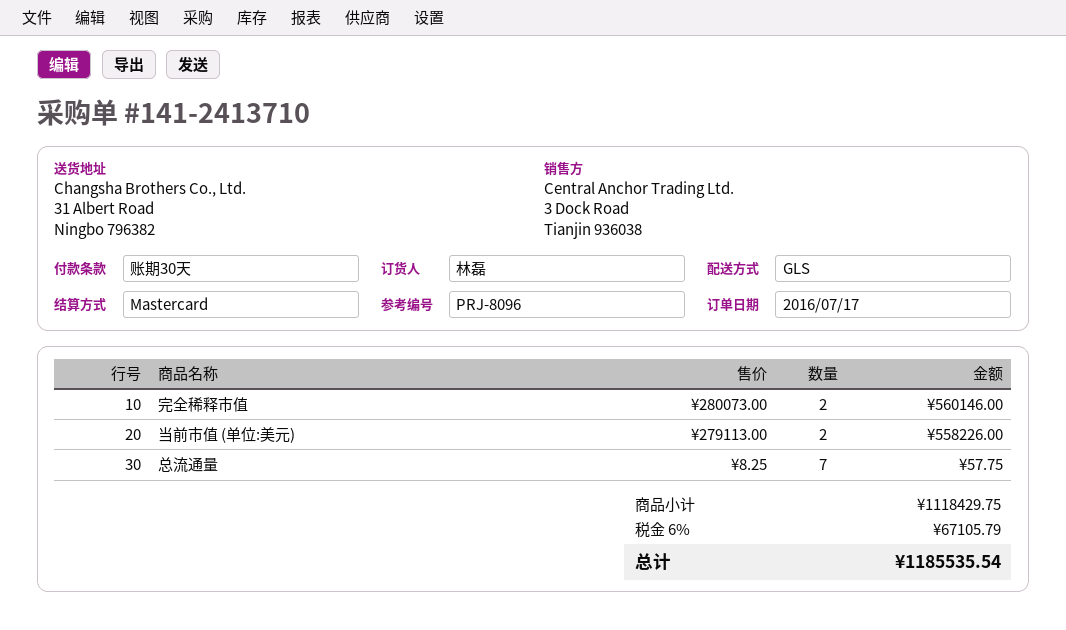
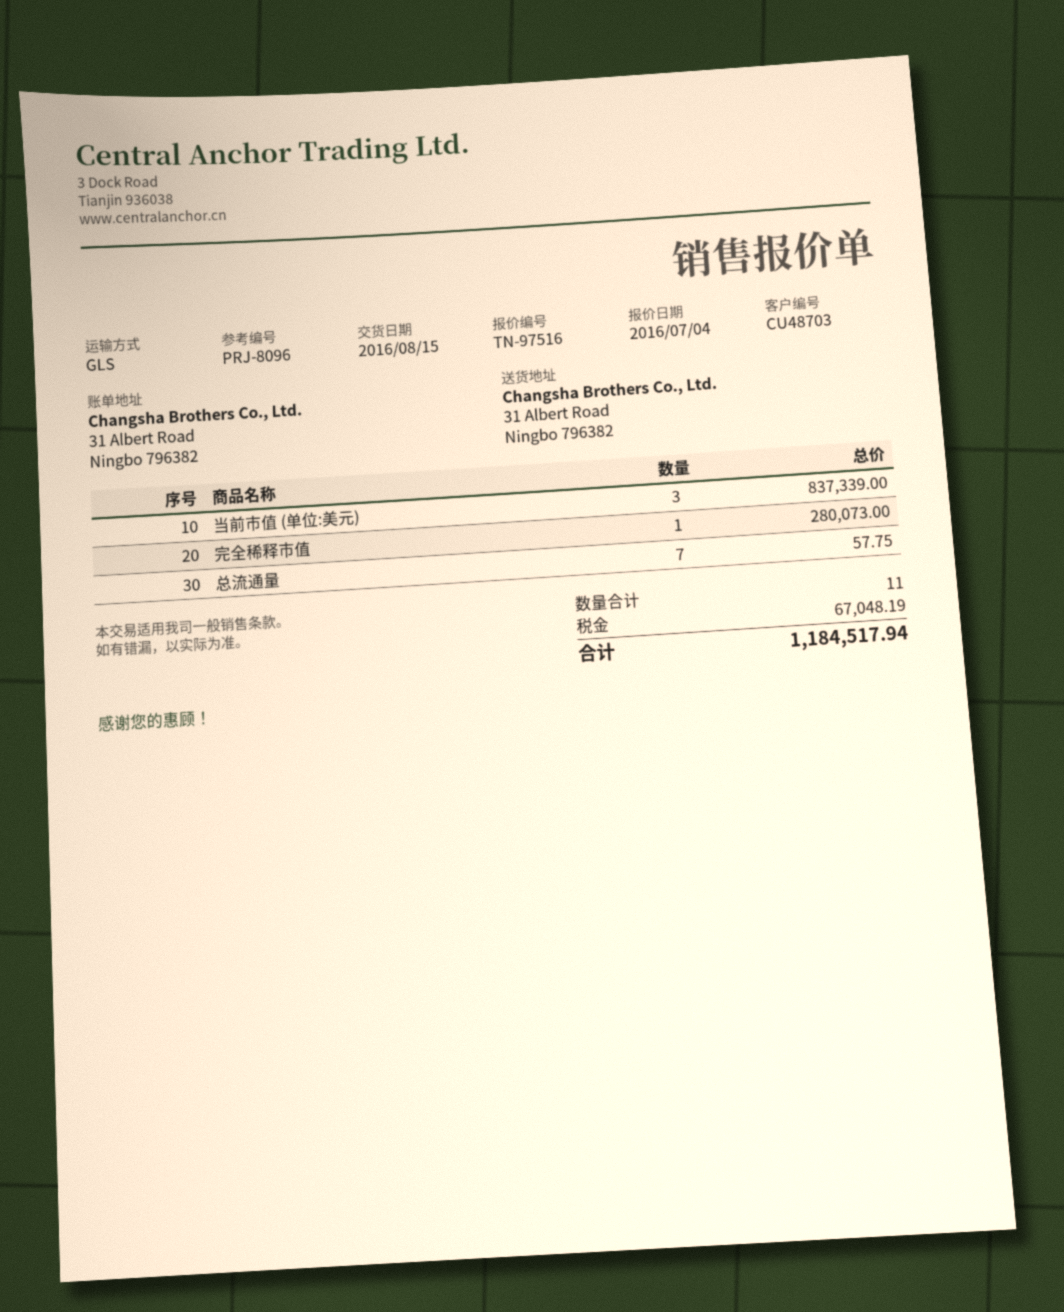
完全稀释市值: 2 for 560146.00 -> 1 for 280073.00
当前市值 (单位:美元): 2 for 558226.00 -> 3 for 837339.00
tax: 67105.79 -> 67048.19
total: 1185535.54 -> 1184517.94

